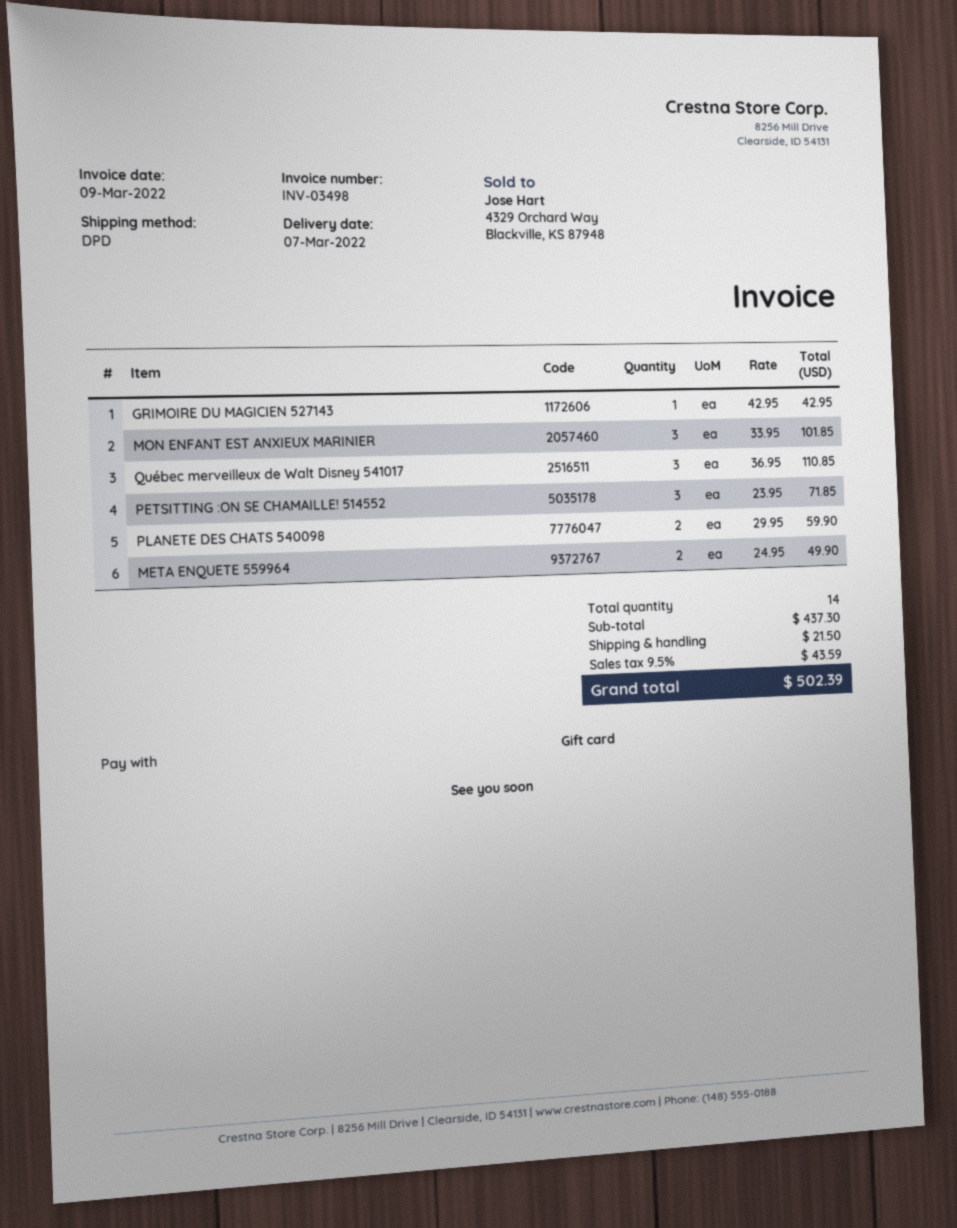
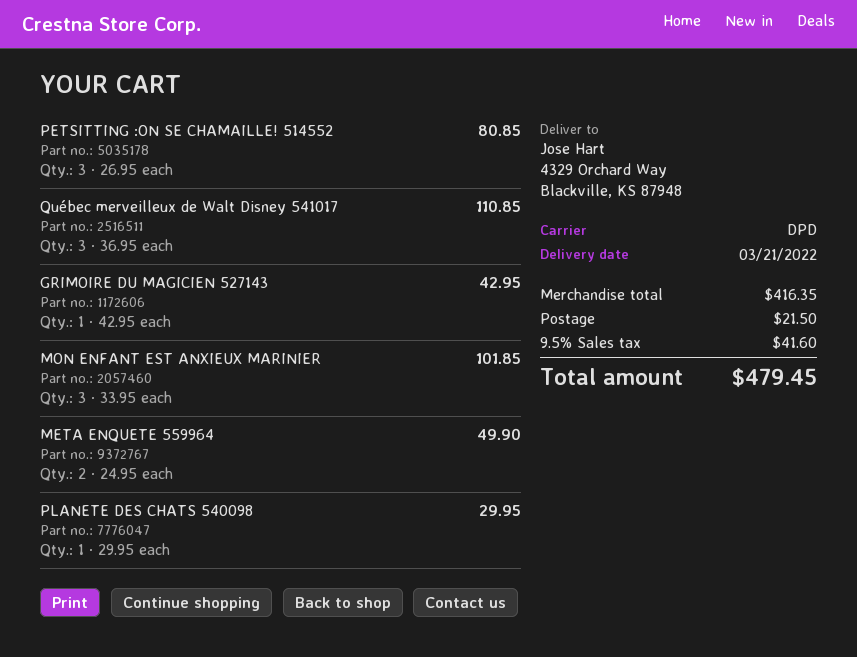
delivery date: 2022-03-07 -> 2022-03-21
PETSITTING :ON SE CHAMAILLE! 514552: 3 x 23.95 = 71.85 -> 3 x 26.95 = 80.85
PLANETE DES CHATS 540098: 2 x 29.95 = 59.90 -> 1 x 29.95 = 29.95
subtotal: 437.30 -> 416.35
tax: 9.5% = 43.59 -> 9.5% = 41.60
total: 502.39 -> 479.45

